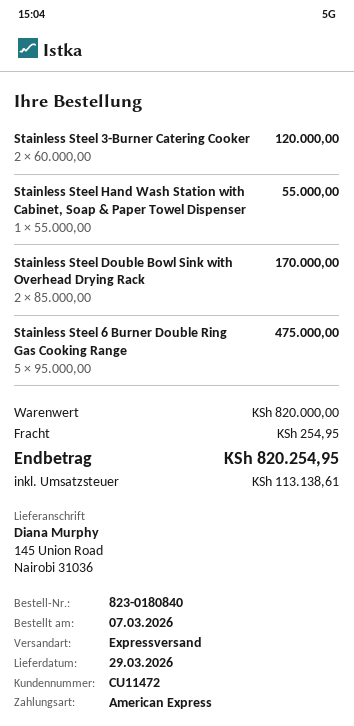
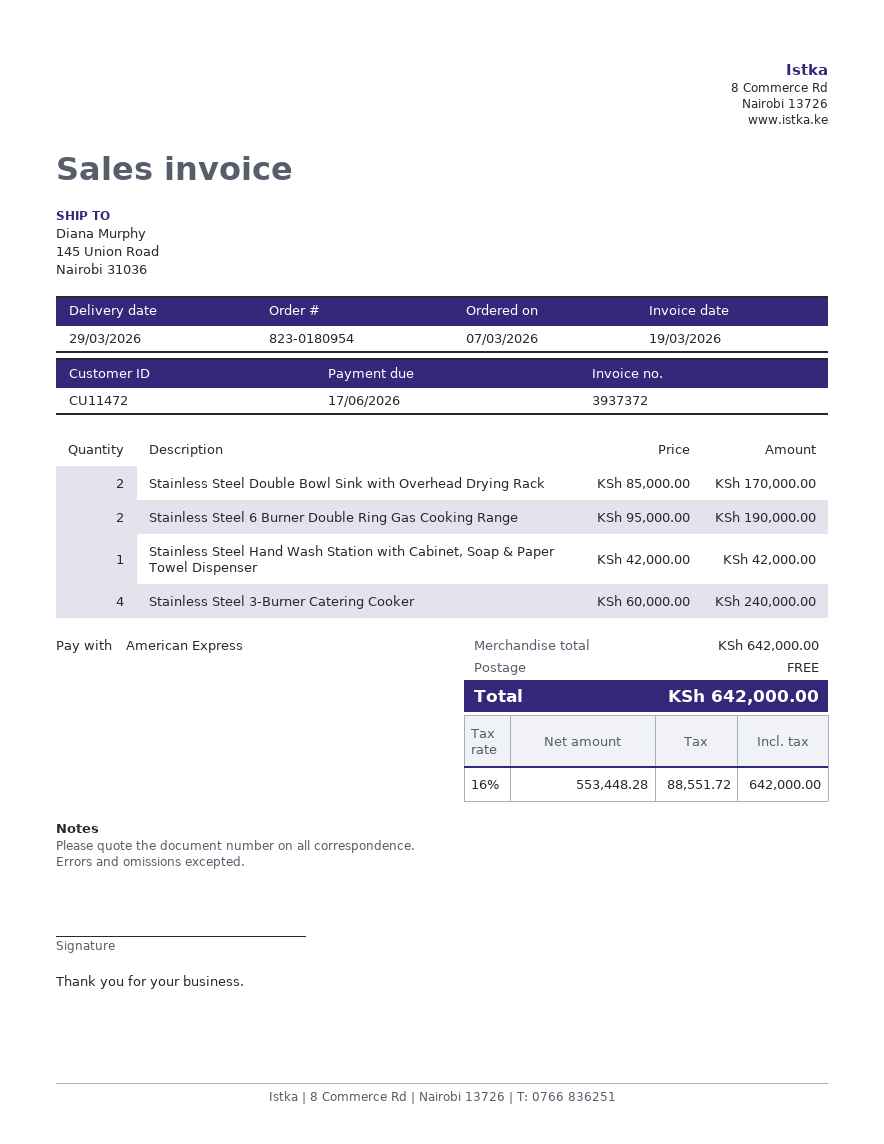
order number: 823-0180840 -> 823-0180954
Stainless Steel 3-Burner Catering Cooker: 2 x 60000.00 = 120000.00 -> 4 x 60000.00 = 240000.00
Stainless Steel Hand Wash Station with Cabinet, Soap & Paper Towel Dispenser: 1 x 55000.00 = 55000.00 -> 1 x 42000.00 = 42000.00
Stainless Steel 6 Burner Double Ring Gas Cooking Range: 5 x 95000.00 = 475000.00 -> 2 x 95000.00 = 190000.00
subtotal: 820000.00 -> 642000.00
shipping: 254.95 -> 0.00
tax: 113138.61 -> 88551.72
total: 820254.95 -> 642000.00

